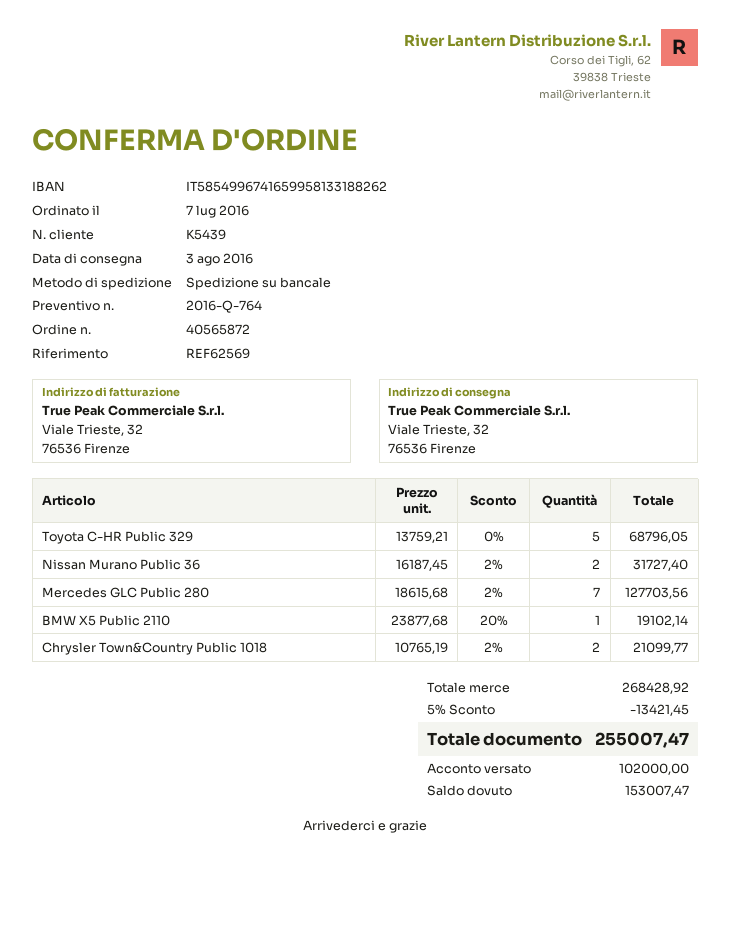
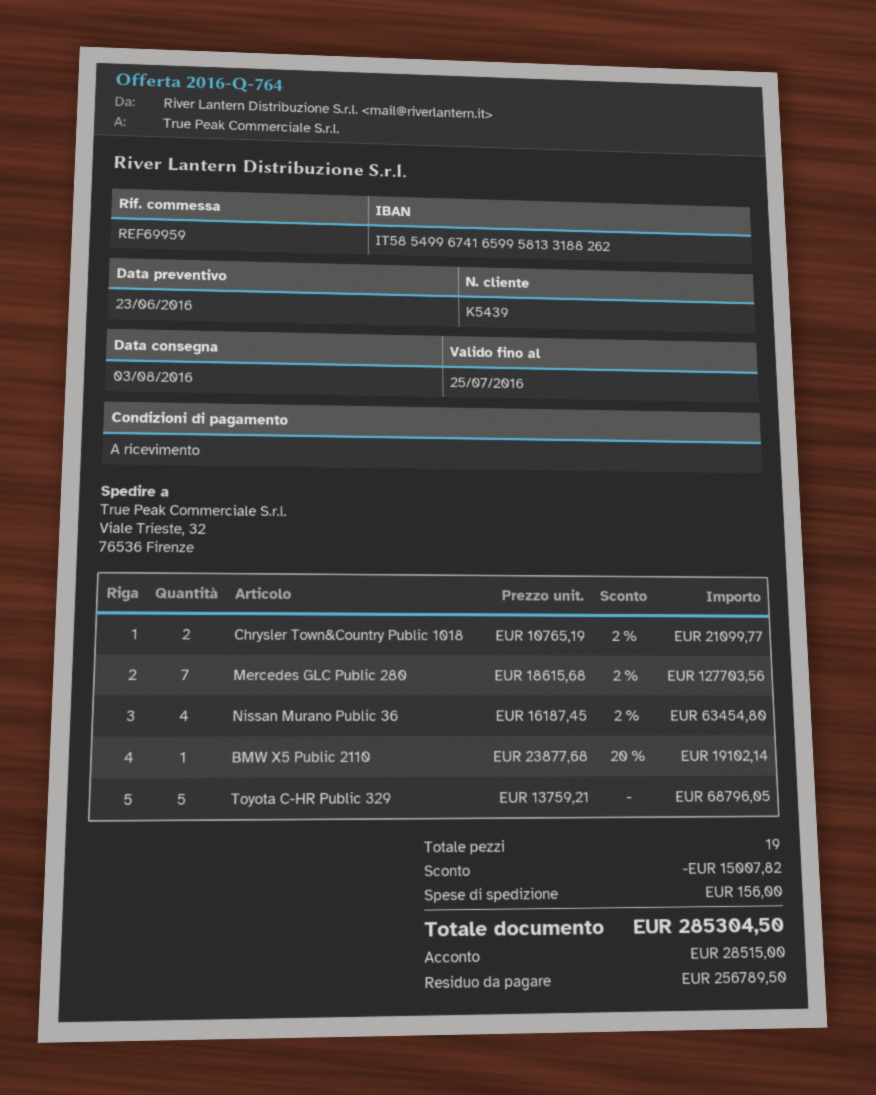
reference: REF62569 -> REF69959
Nissan Murano Public 36: 2 x 16187.45 - 2% = 31727.40 -> 4 x 16187.45 - 2% = 63454.80
discount: 13421.45 -> 15007.82
shipping: none -> 156.00
total: 255007.47 -> 285304.50
deposit: 102000.00 -> 28515.00
balance: 153007.47 -> 256789.50

